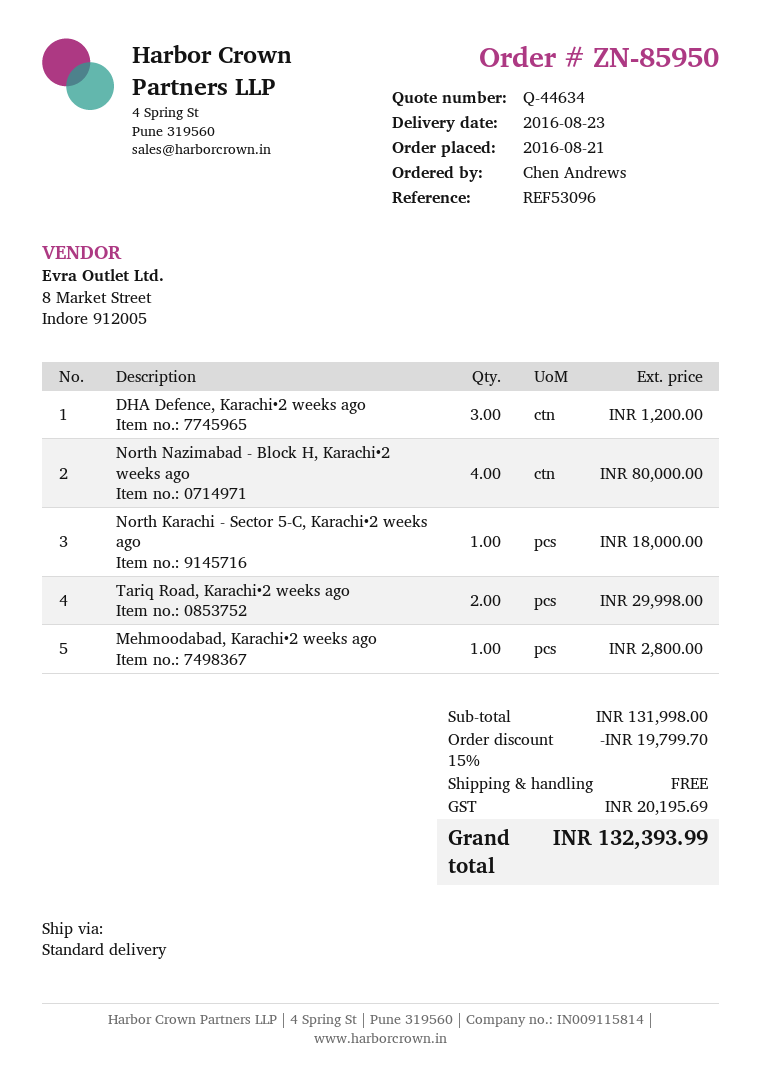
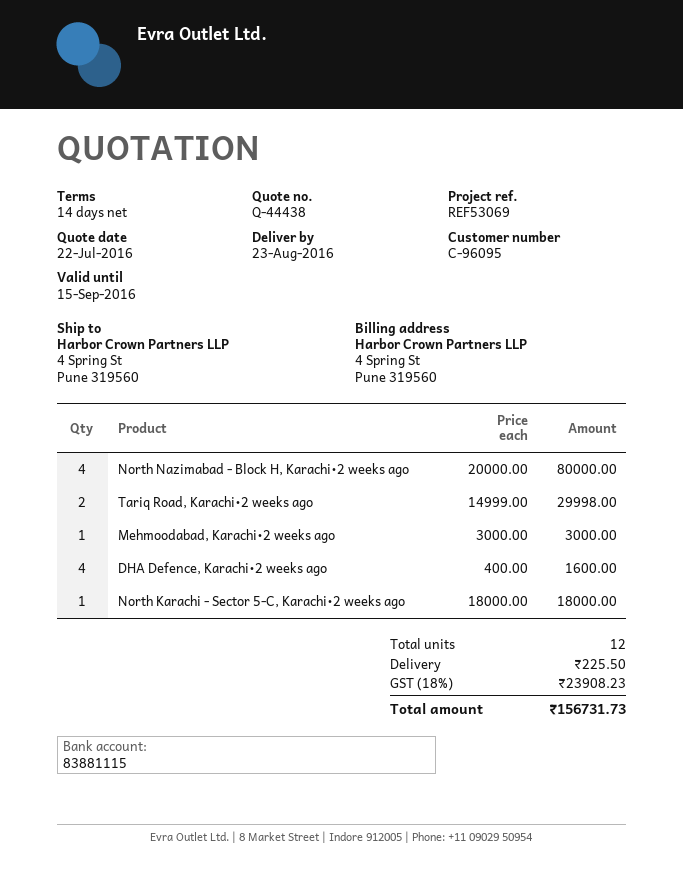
quote number: Q-44634 -> Q-44438
reference: REF53096 -> REF53069
DHA Defence, Karachi•2 weeks ago: 3 for 1200.00 -> 4 for 1600.00
Mehmoodabad, Karachi•2 weeks ago: 1 for 2800.00 -> 1 for 3000.00
discount: 15% = 19799.70 -> none
shipping: 0.00 -> 225.50
tax: 20195.69 -> 23908.23
total: 132393.99 -> 156731.73

